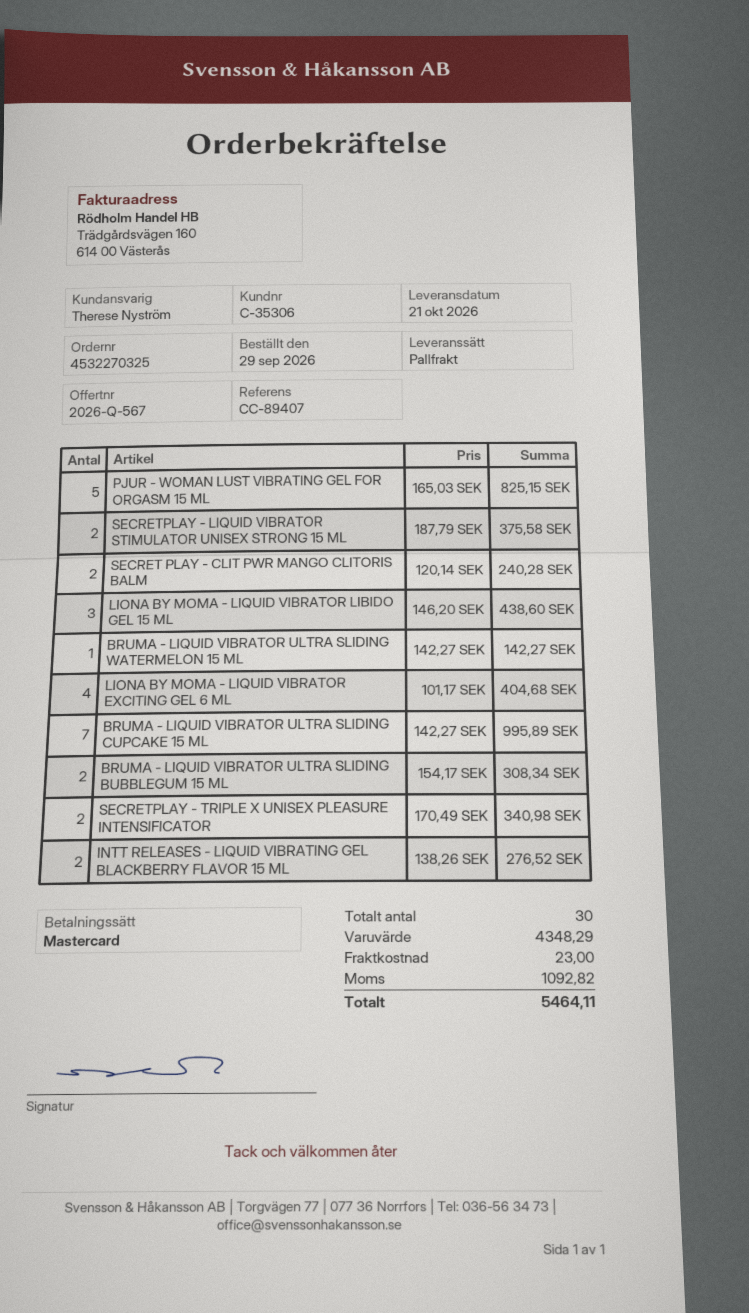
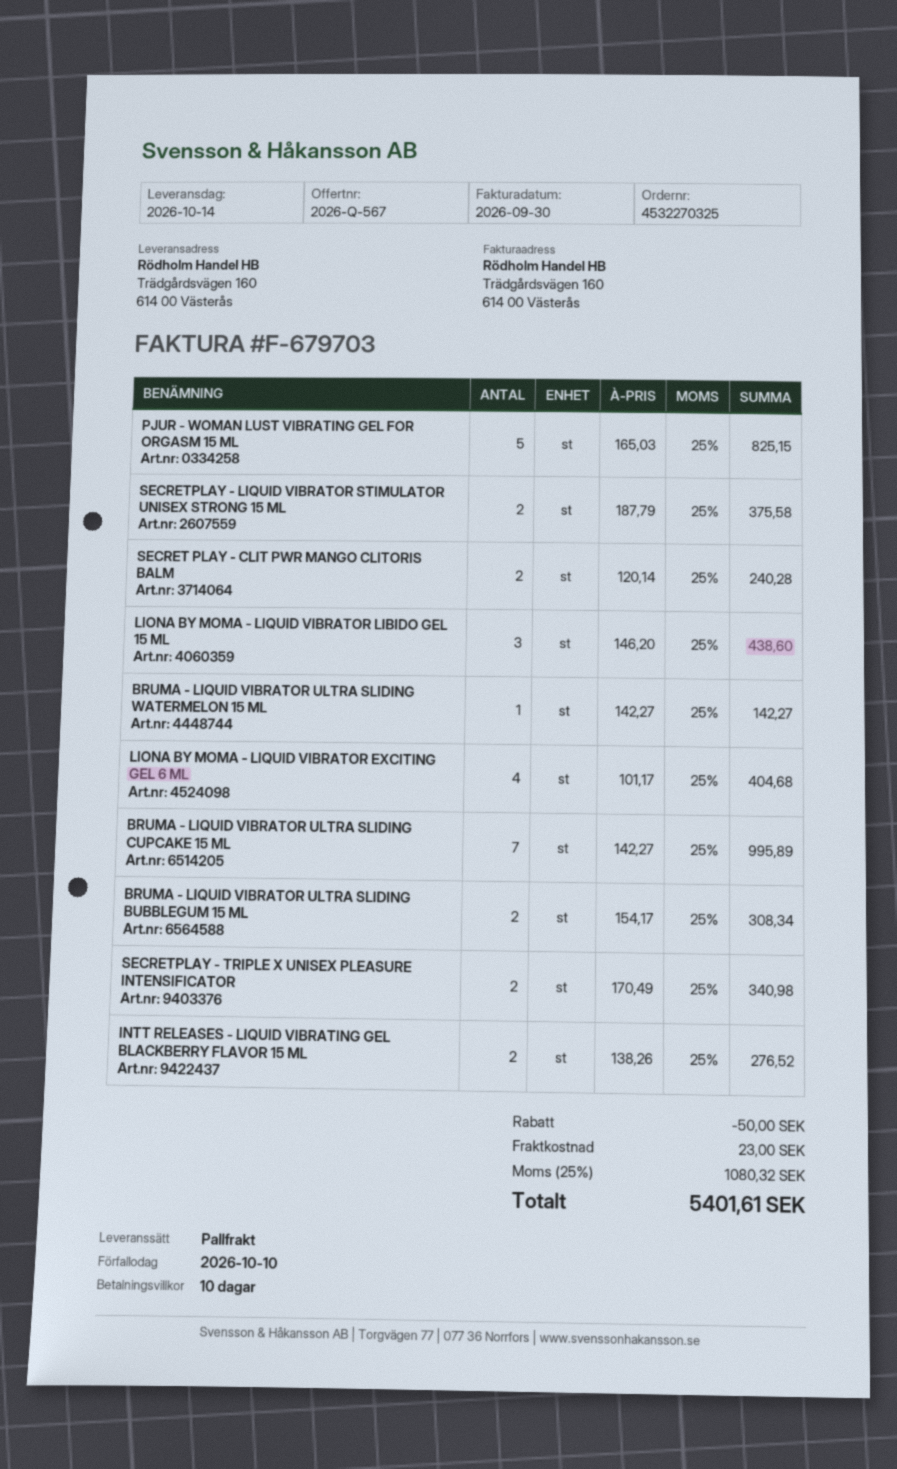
delivery date: 2026-10-21 -> 2026-10-14
discount: none -> 50.00
tax: 1092.82 -> 1080.32
total: 5464.11 -> 5401.61

